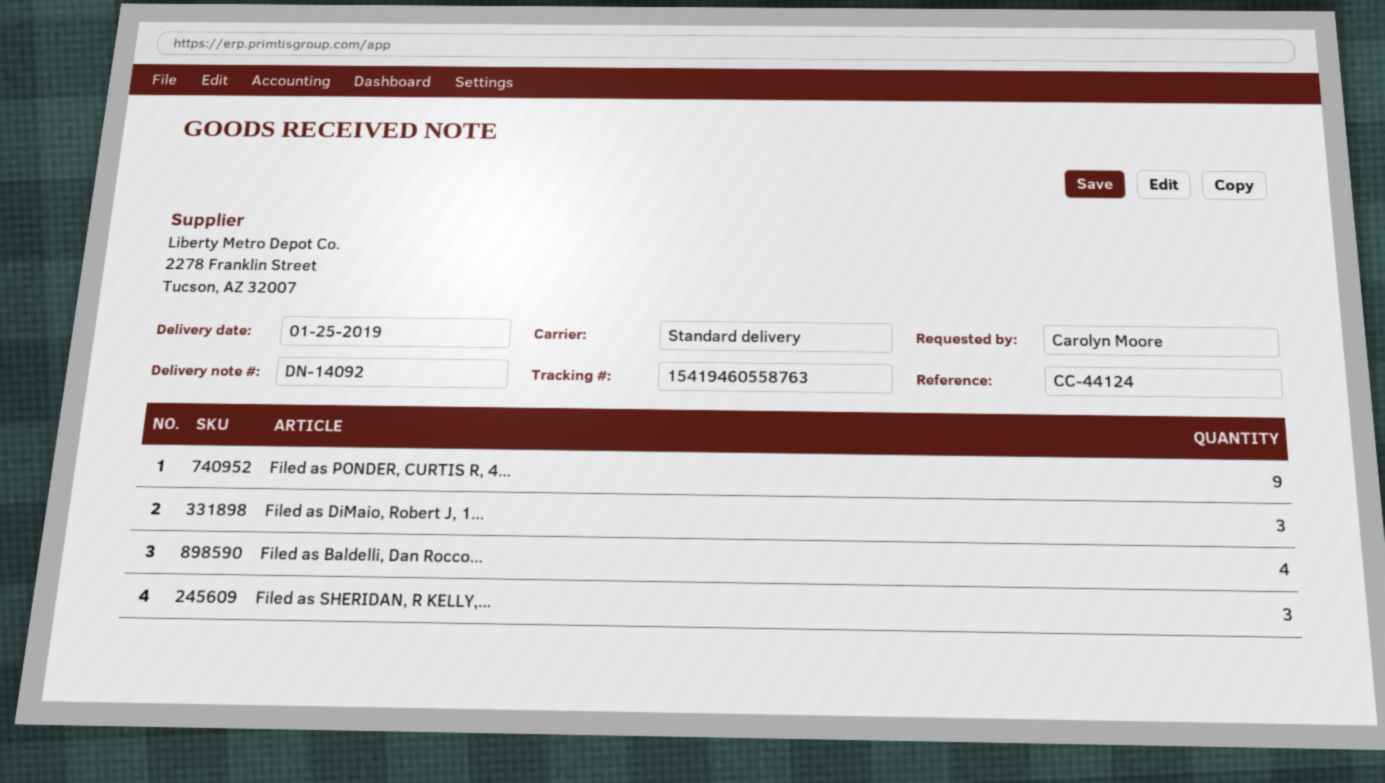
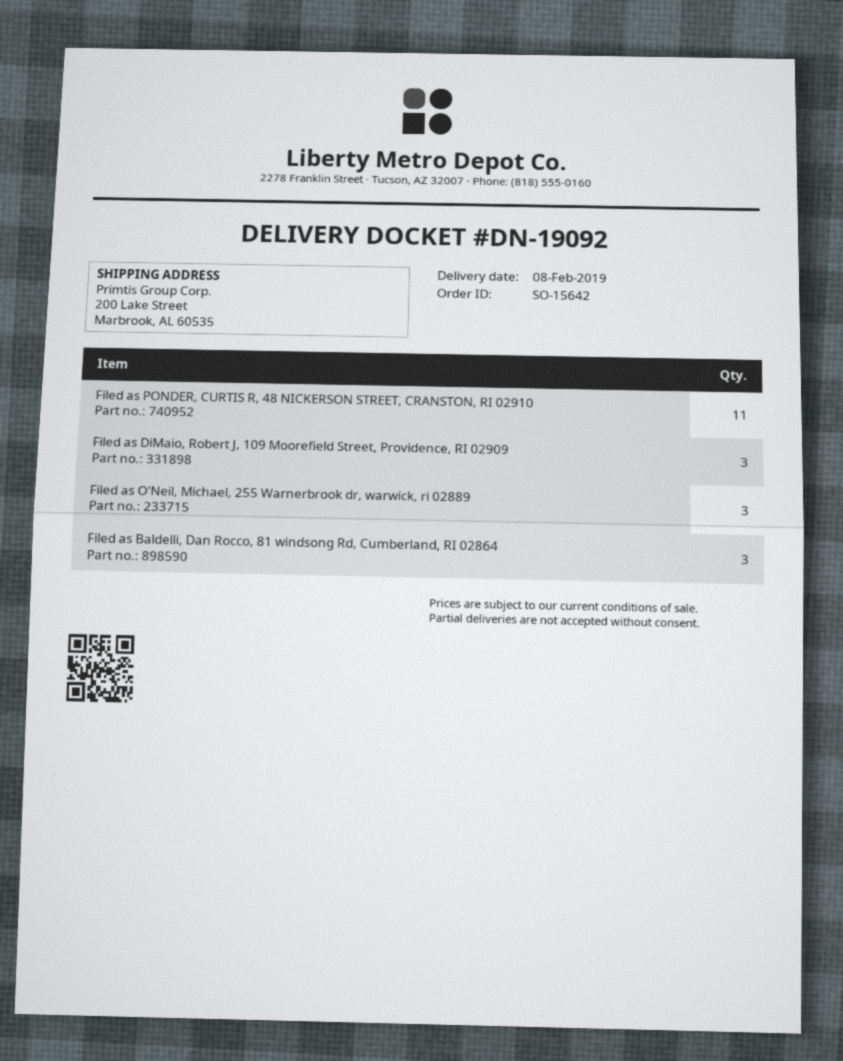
delivery note number: DN-14092 -> DN-19092
delivery date: 2019-01-25 -> 2019-02-08
Filed as PONDER, CURTIS R, 4...: 9 -> 11
Filed as Baldelli, Dan Rocco...: 4 -> 3
Filed as SHERIDAN, R KELLY,...: 3 -> none
Filed as O'Neil, Michael, 255 Warnerbrook dr, warwick, ri 02889: none -> 3

